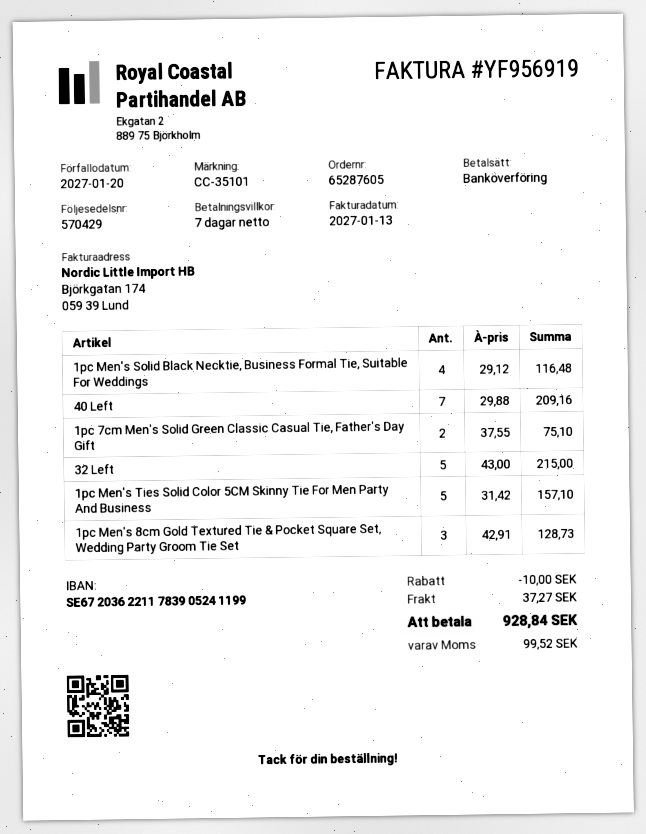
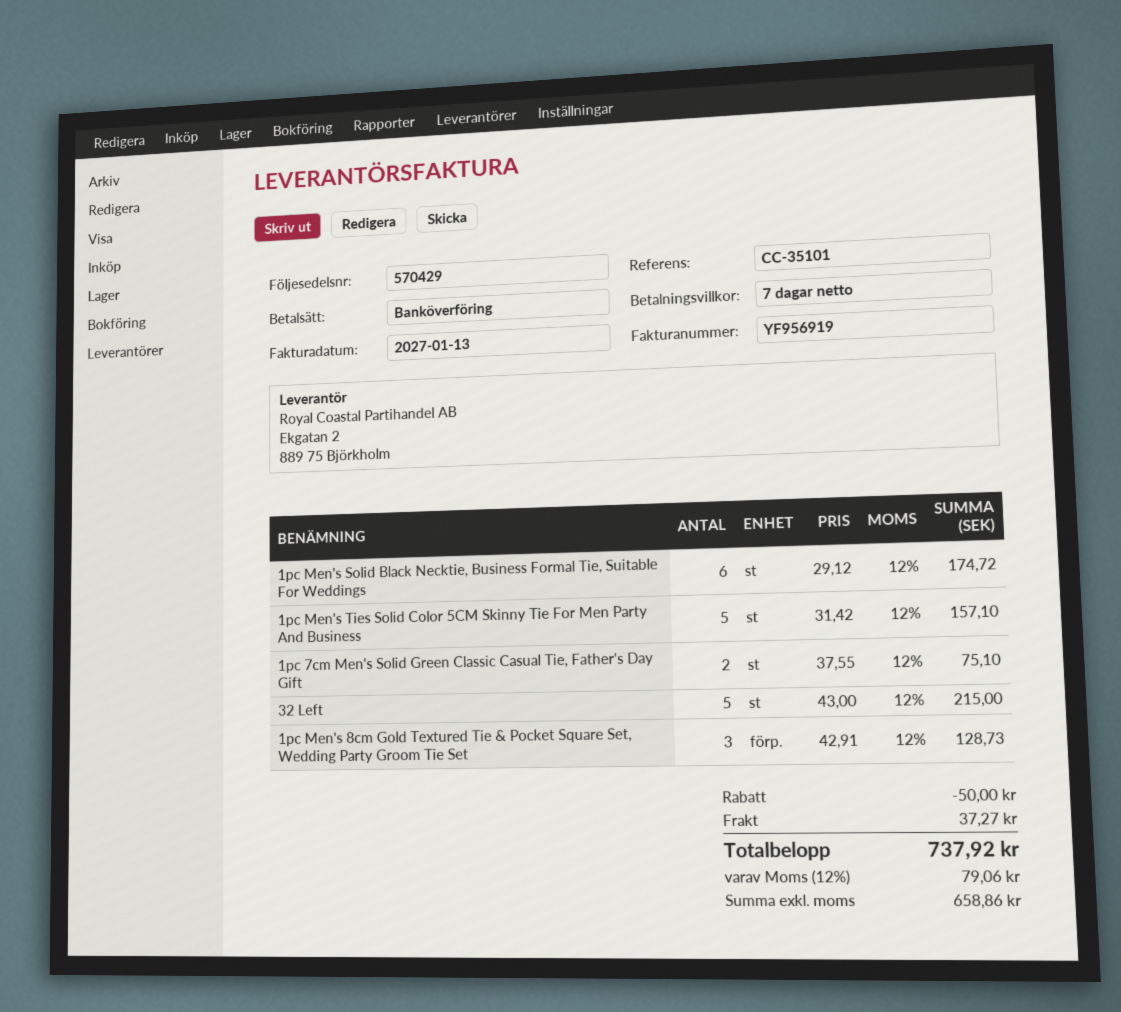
1pc Men's Solid Black Necktie, Business Formal Tie, Suitable For Weddings: 4 x 29.12 = 116.48 -> 6 x 29.12 = 174.72
40 Left: 7 x 29.88 = 209.16 -> none
discount: 10.00 -> 50.00
tax: 99.52 -> 79.06
total: 928.84 -> 737.92

